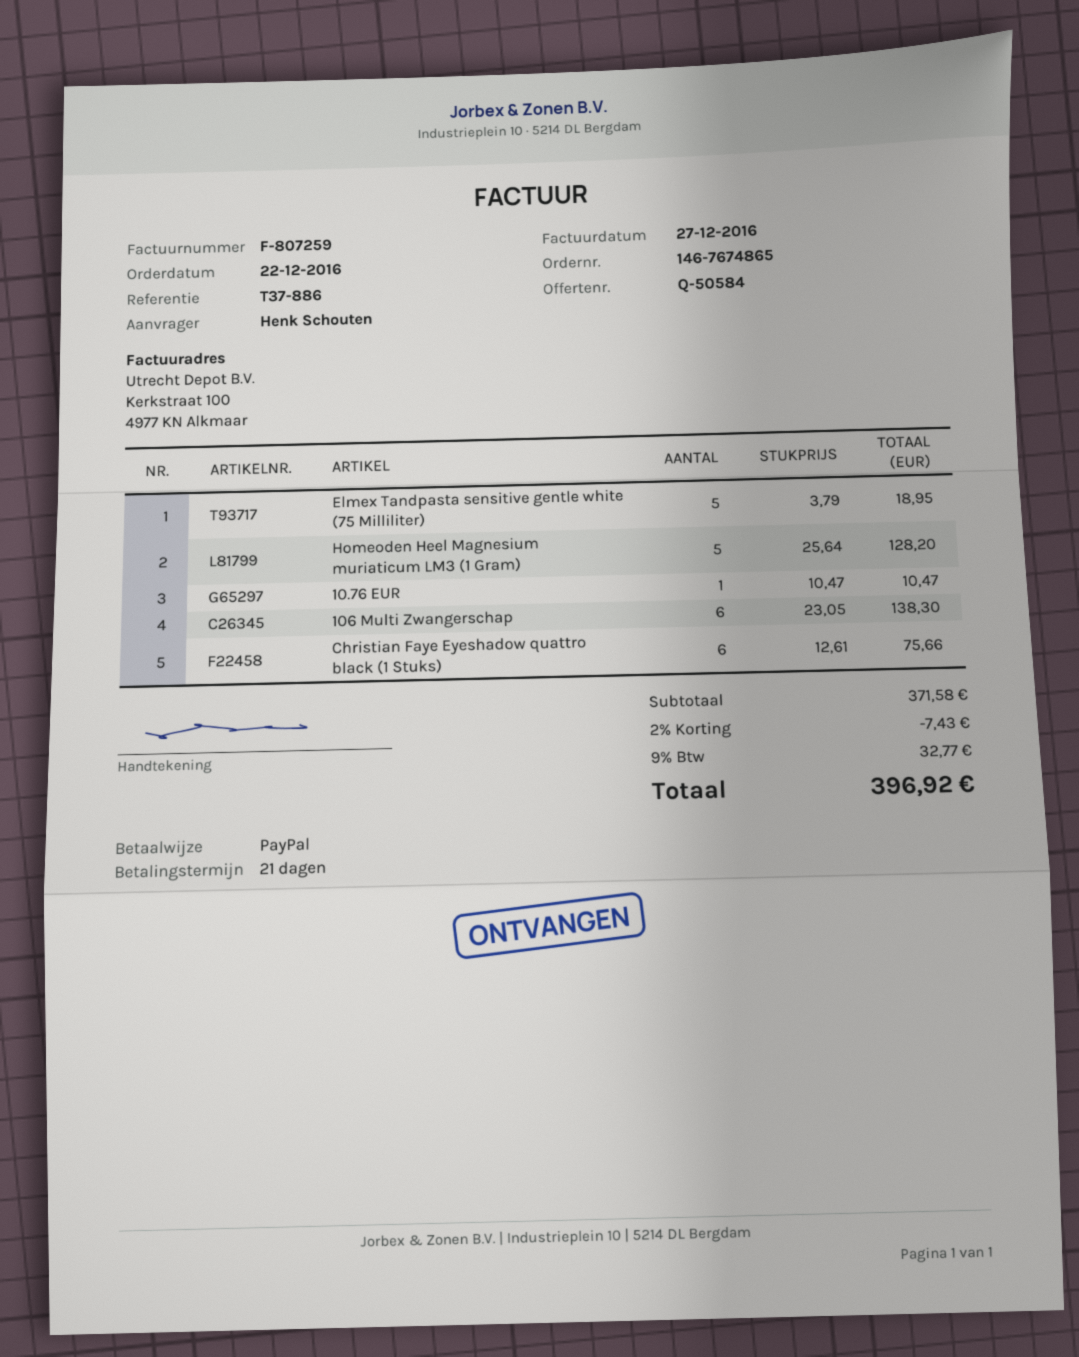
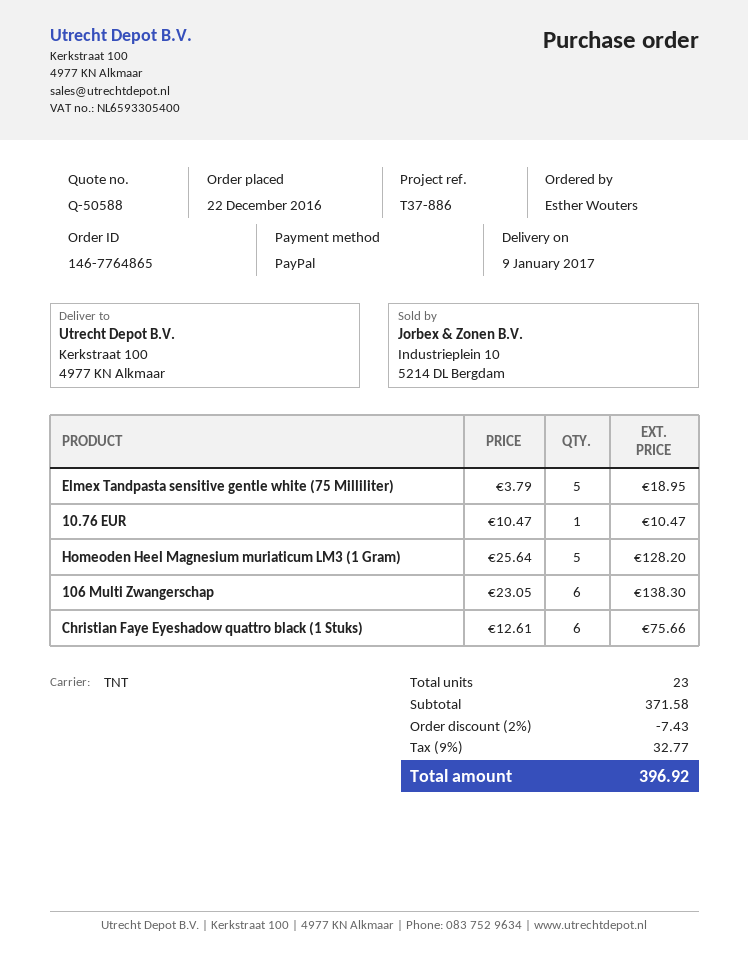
quote number: Q-50584 -> Q-50588
order number: 146-7674865 -> 146-7764865
ordered by: Henk Schouten -> Esther Wouters

